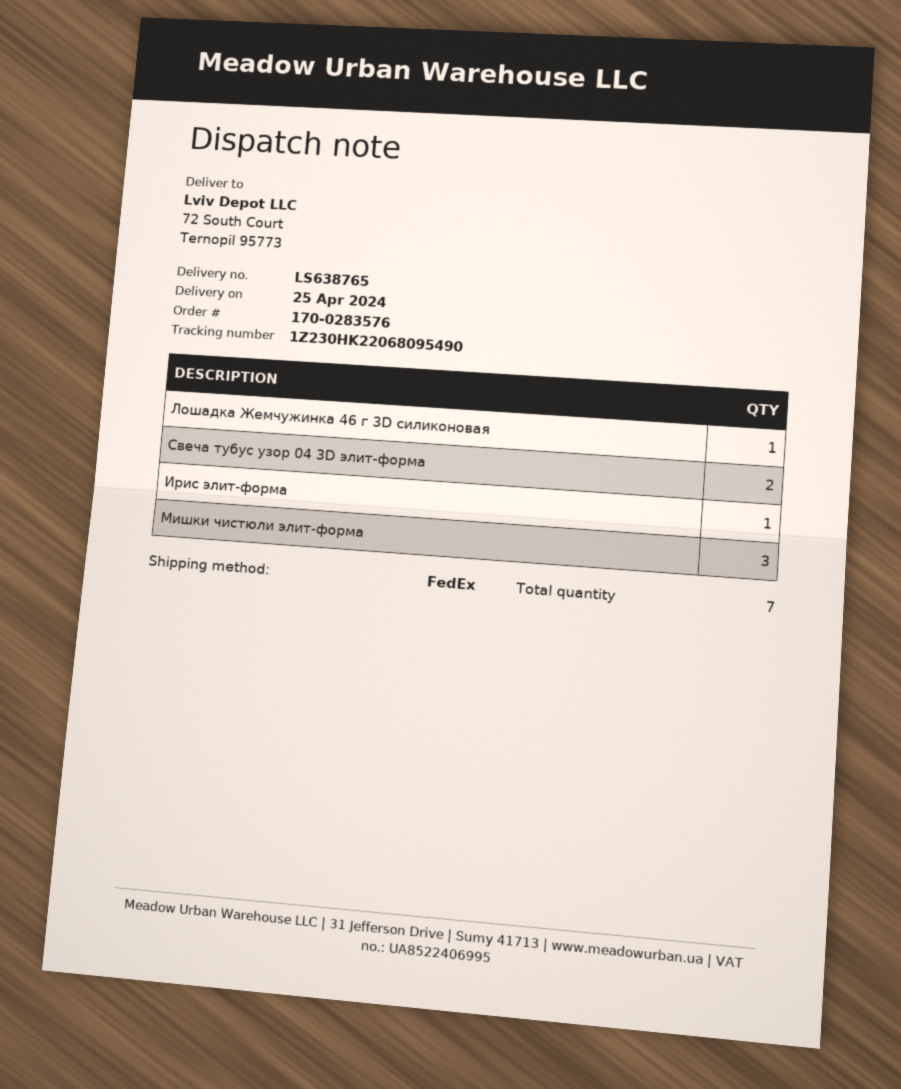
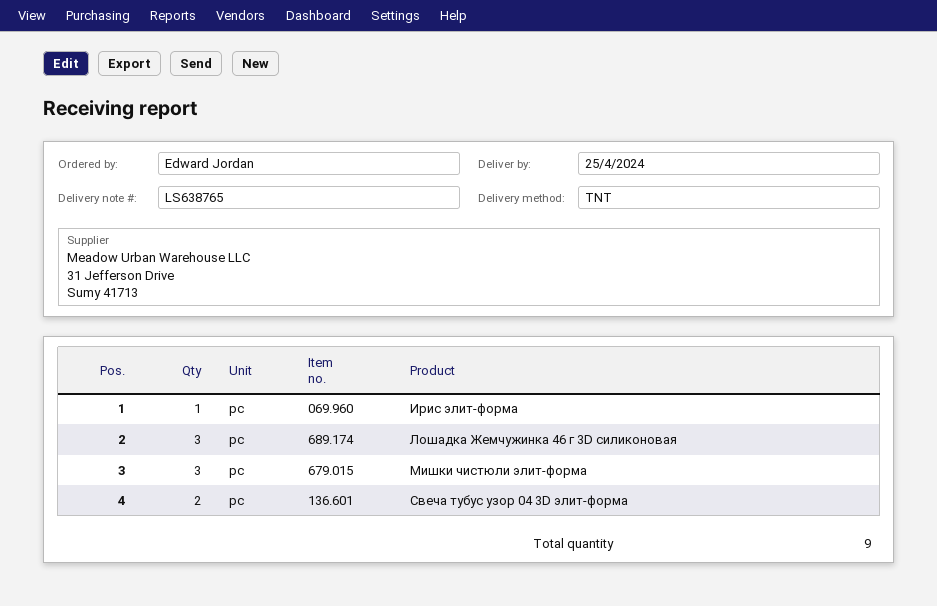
shipping method: FedEx -> TNT
Лошадка Жемчужинка 46 г 3D силиконовая: 1 -> 3
total quantity: 7 -> 9

